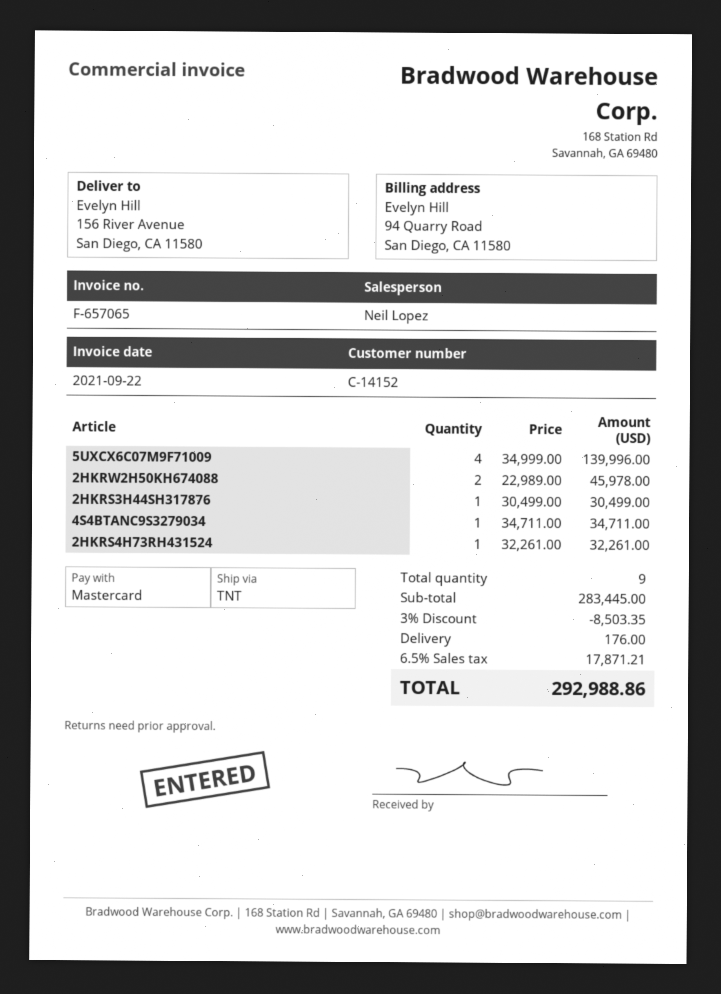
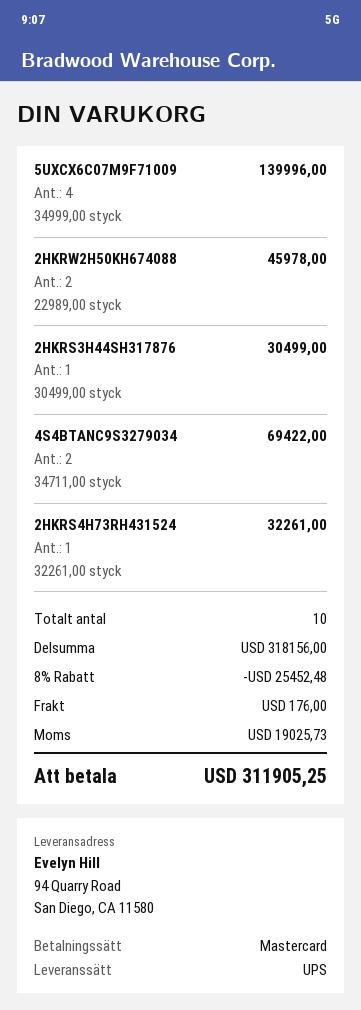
shipping method: TNT -> UPS
ship to: 156 River Avenue, San Diego, CA 11580 -> 94 Quarry Road, San Diego, CA 11580
4S4BTANC9S3279034: 1 x 34711.00 = 34711.00 -> 2 x 34711.00 = 69422.00
total quantity: 9 -> 10
subtotal: 283445.00 -> 318156.00
discount: 3% = 8503.35 -> 8% = 25452.48
tax: 17871.21 -> 19025.73
total: 292988.86 -> 311905.25

